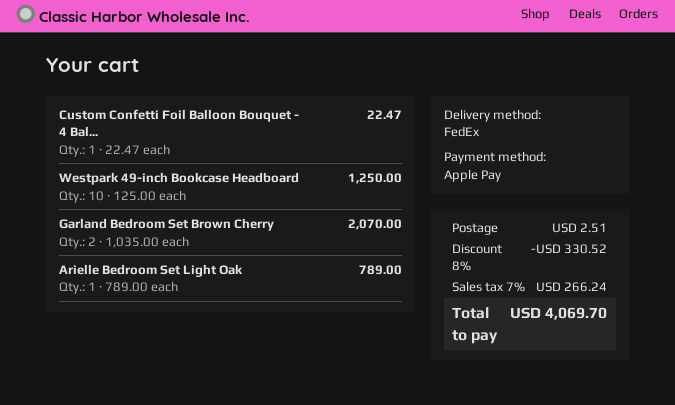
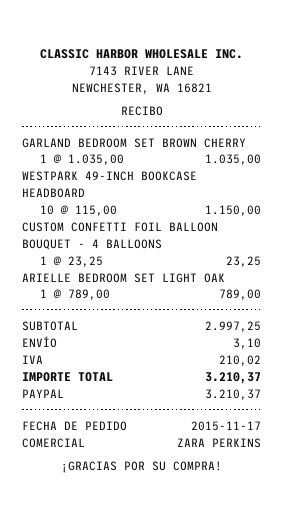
payment method: Apple Pay -> PayPal
Custom Confetti Foil Balloon Bouquet - 4 Bal...: 1 x 22.47 = 22.47 -> 1 x 23.25 = 23.25
Westpark 49-inch Bookcase Headboard: 10 x 125.00 = 1250.00 -> 10 x 115.00 = 1150.00
Garland Bedroom Set Brown Cherry: 2 x 1035.00 = 2070.00 -> 1 x 1035.00 = 1035.00
discount: 8% = 330.52 -> none
shipping: 2.51 -> 3.10
tax: 266.24 -> 210.02
total: 4069.70 -> 3210.37

